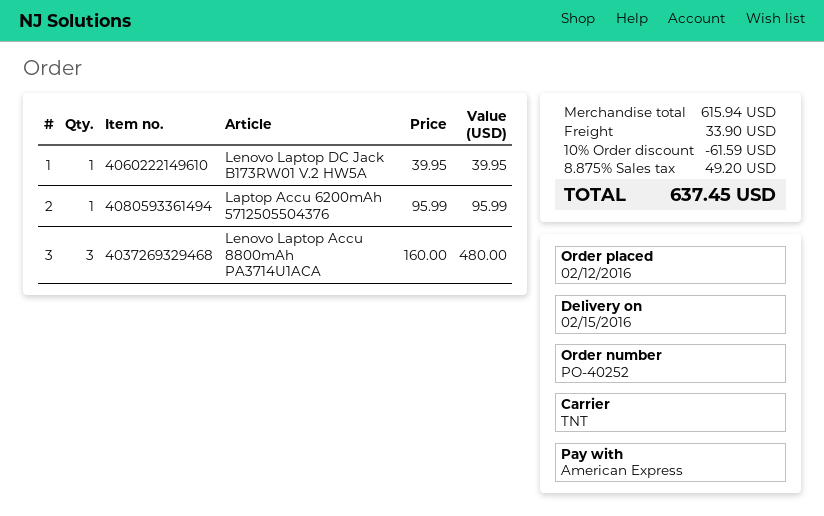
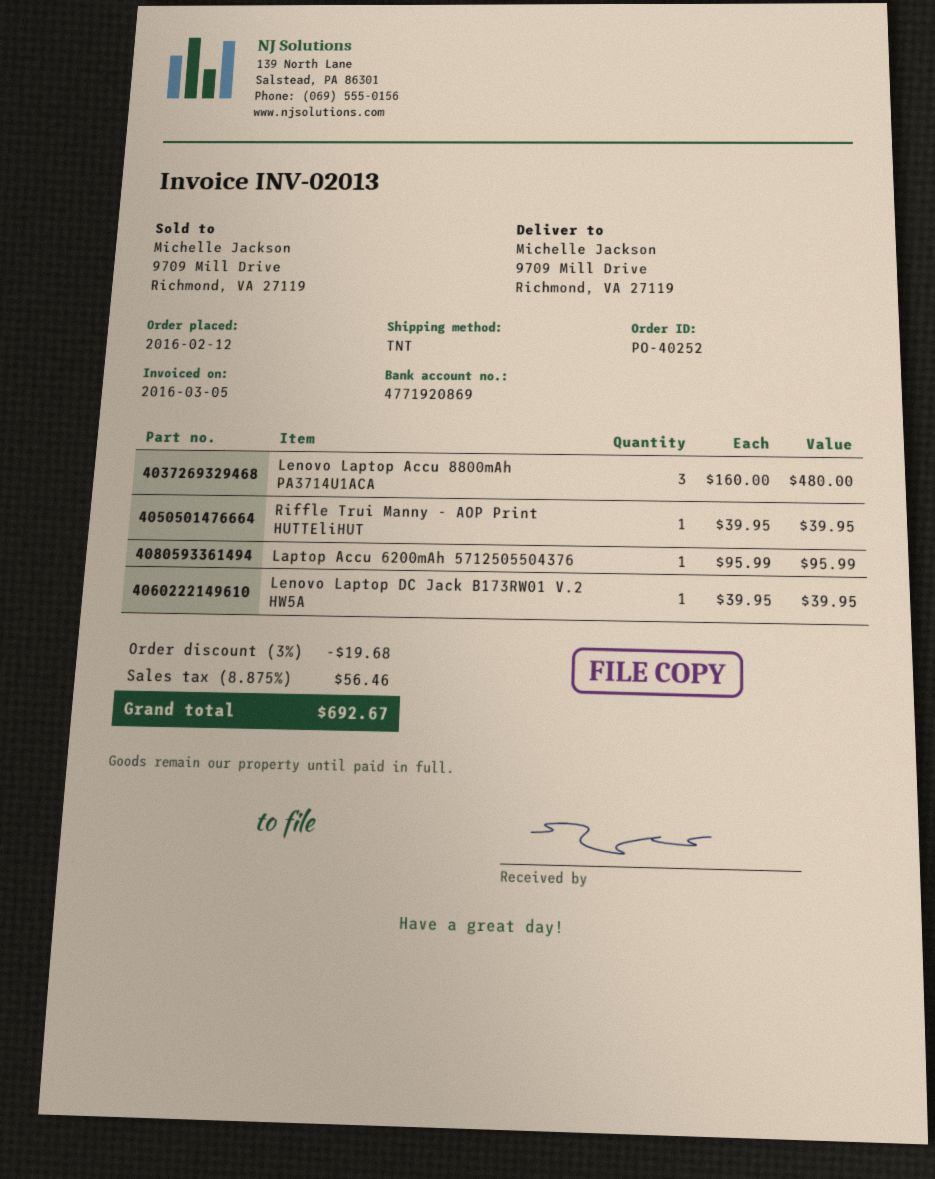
Riffle Trui Manny - AOP Print HUTTEliHUT: none -> 1 x 39.95 = 39.95
discount: 10% = 61.59 -> 3% = 19.68
shipping: 33.90 -> none
tax: 8.875% = 49.20 -> 8.875% = 56.46
total: 637.45 -> 692.67

